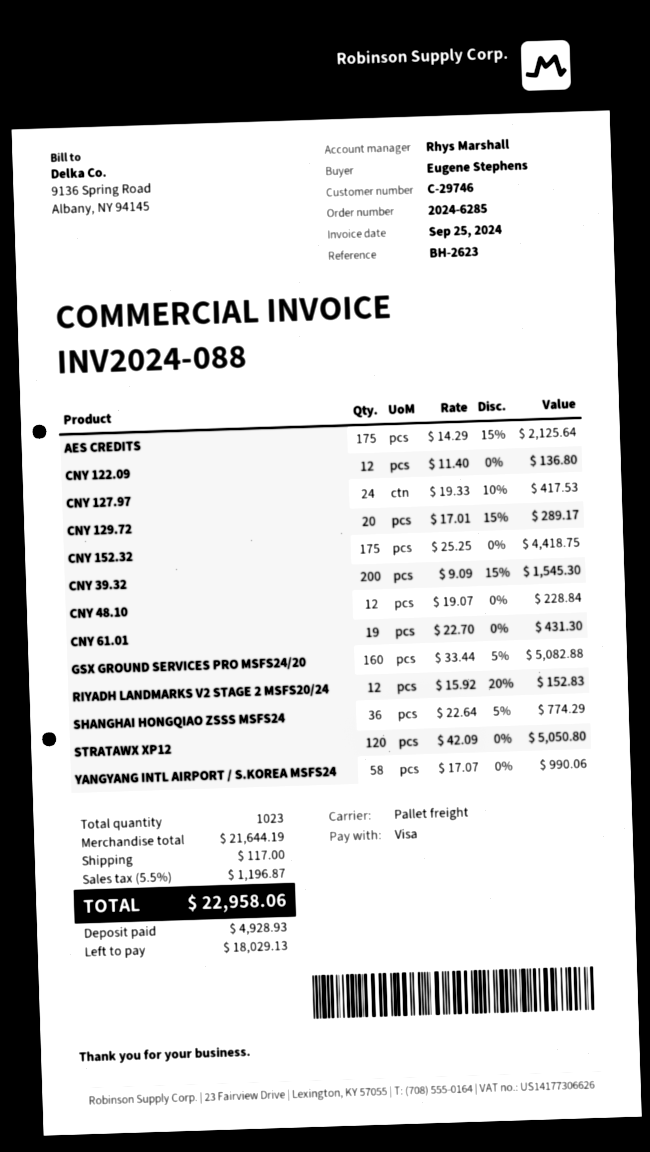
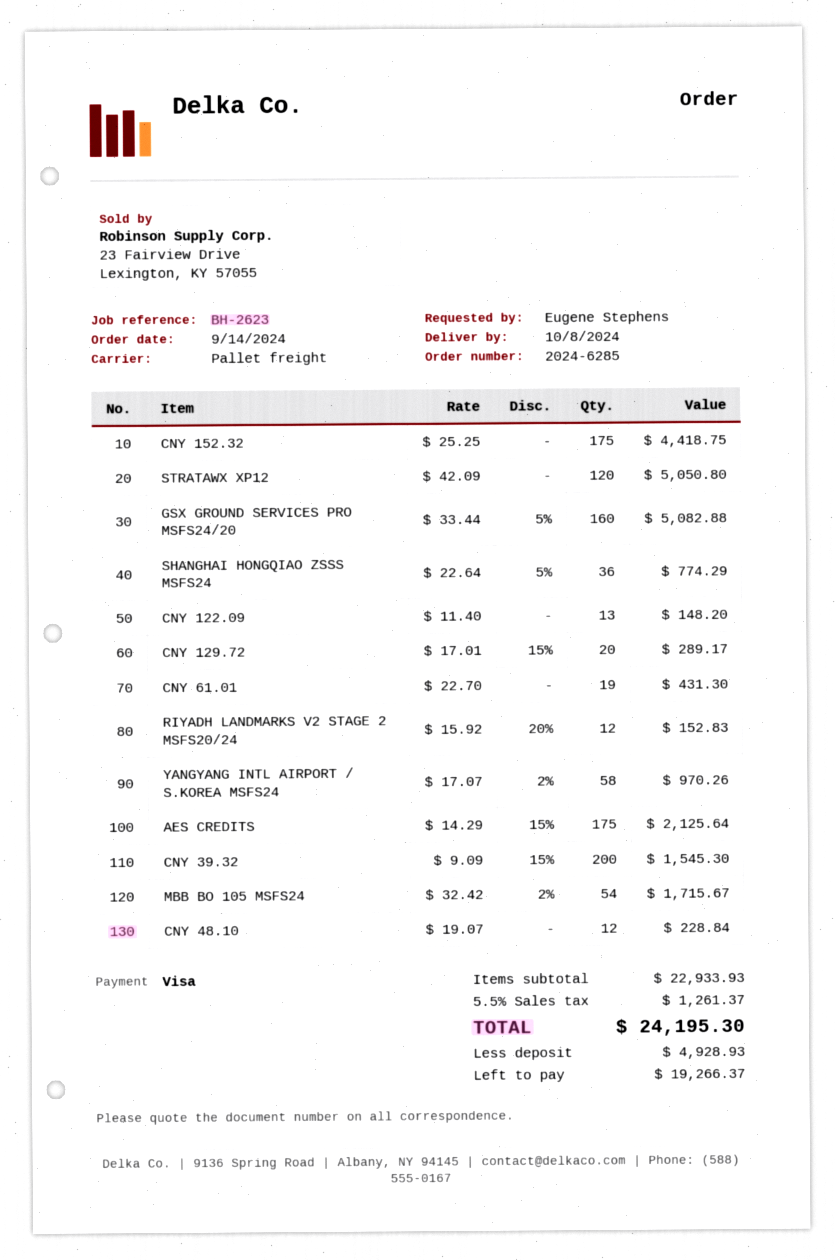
CNY 122.09: 12 x 11.40 = 136.80 -> 13 x 11.40 = 148.20
CNY 127.97: 24 x 19.33 - 10% = 417.53 -> none
YANGYANG INTL AIRPORT / S.KOREA MSFS24: 58 x 17.07 = 990.06 -> 58 x 17.07 - 2% = 970.26
MBB BO 105 MSFS24: none -> 54 x 32.42 - 2% = 1715.67
subtotal: 21644.19 -> 22933.93
shipping: 117.00 -> none
tax: 5.5% = 1196.87 -> 5.5% = 1261.37
total: 22958.06 -> 24195.30
balance: 18029.13 -> 19266.37

